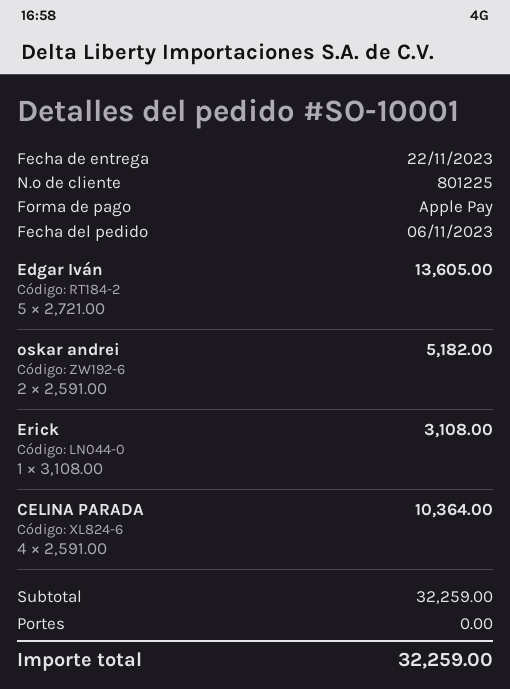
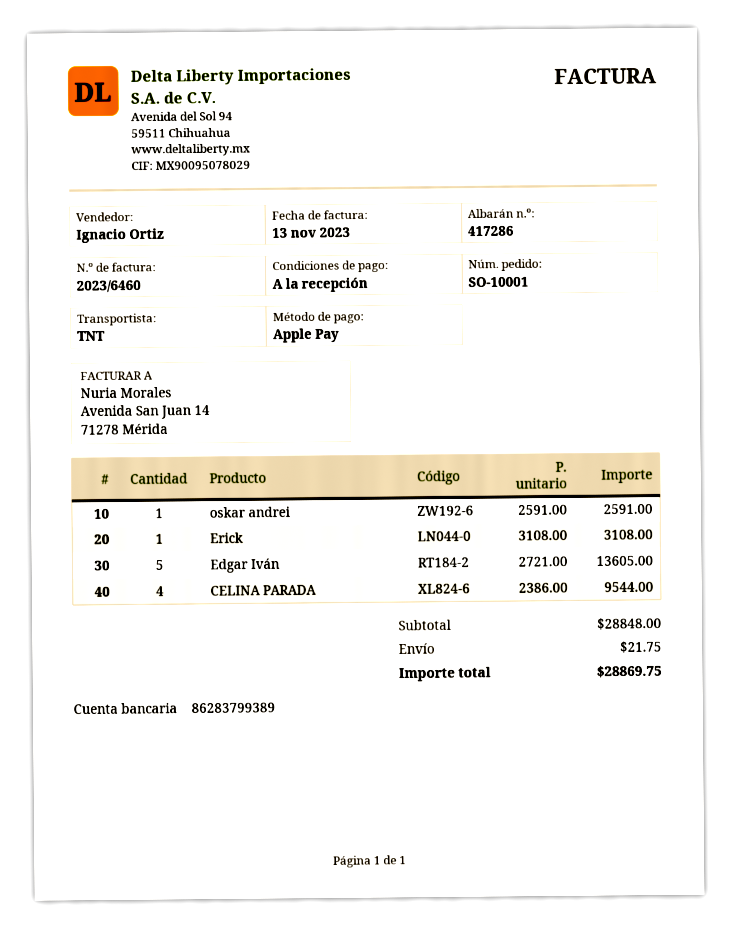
oskar andrei: 2 x 2591.00 = 5182.00 -> 1 x 2591.00 = 2591.00
CELINA PARADA: 4 x 2591.00 = 10364.00 -> 4 x 2386.00 = 9544.00
subtotal: 32259.00 -> 28848.00
shipping: 0.00 -> 21.75
total: 32259.00 -> 28869.75

